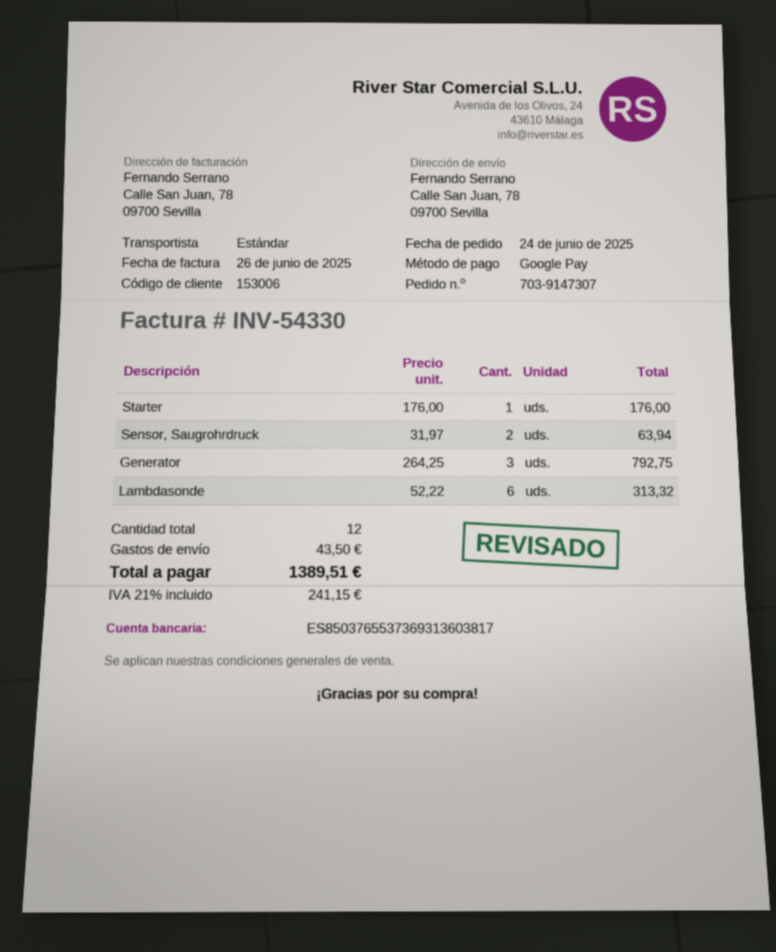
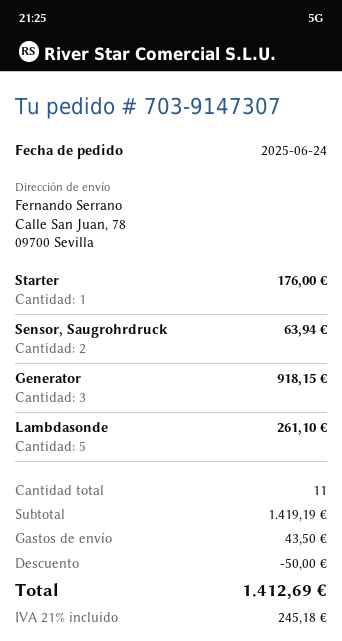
Generator: 3 for 792.75 -> 3 for 918.15
Lambdasonde: 6 for 313.32 -> 5 for 261.10
total quantity: 12 -> 11
discount: none -> 50.00
tax: 21% = 241.15 -> 21% = 245.18
total: 1389.51 -> 1412.69

